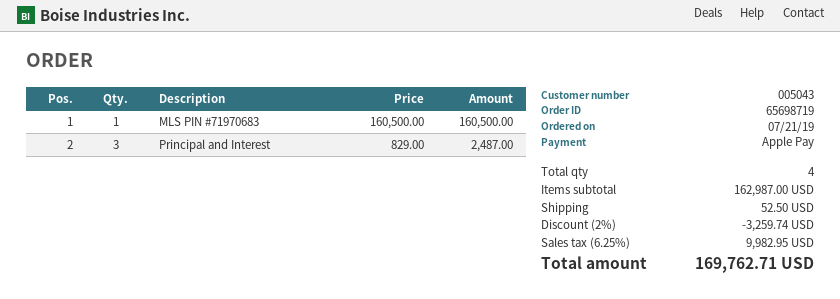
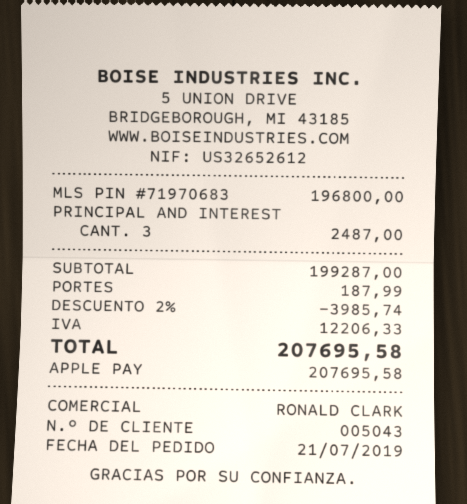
MLS PIN #71970683: 1 for 160500.00 -> 1 for 196800.00
subtotal: 162987.00 -> 199287.00
discount: 2% = 3259.74 -> 2% = 3985.74
shipping: 52.50 -> 187.99
tax: 9982.95 -> 12206.33
total: 169762.71 -> 207695.58

